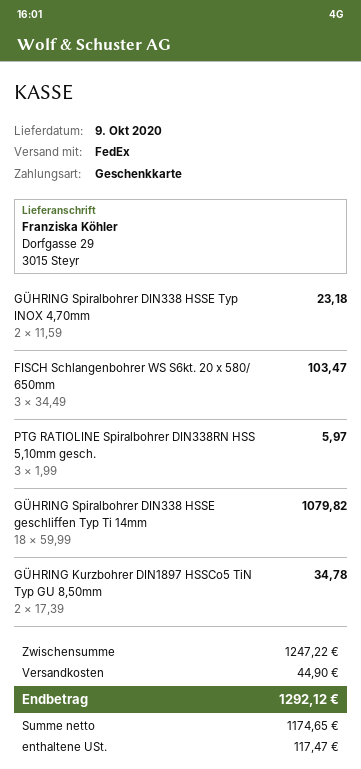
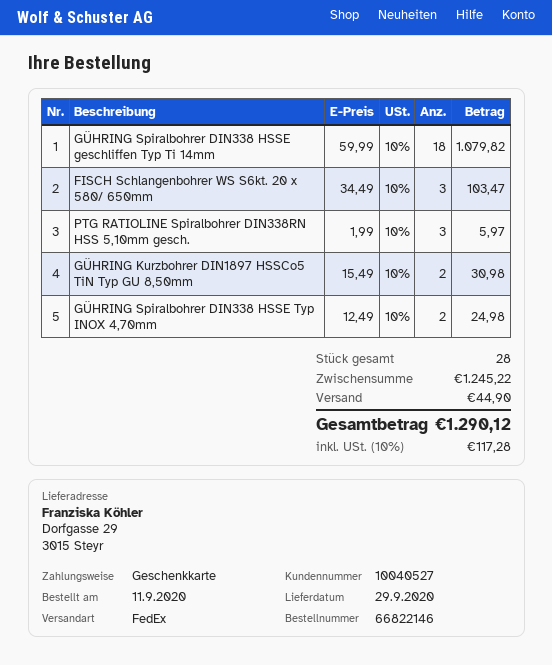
delivery date: 2020-10-09 -> 2020-09-29
GÜHRING Spiralbohrer DIN338 HSSE Typ INOX 4,70mm: 2 x 11.59 = 23.18 -> 2 x 12.49 = 24.98
GÜHRING Kurzbohrer DIN1897 HSSCo5 TiN Typ GU 8,50mm: 2 x 17.39 = 34.78 -> 2 x 15.49 = 30.98
subtotal: 1247.22 -> 1245.22
tax: 117.47 -> 117.28
total: 1292.12 -> 1290.12

